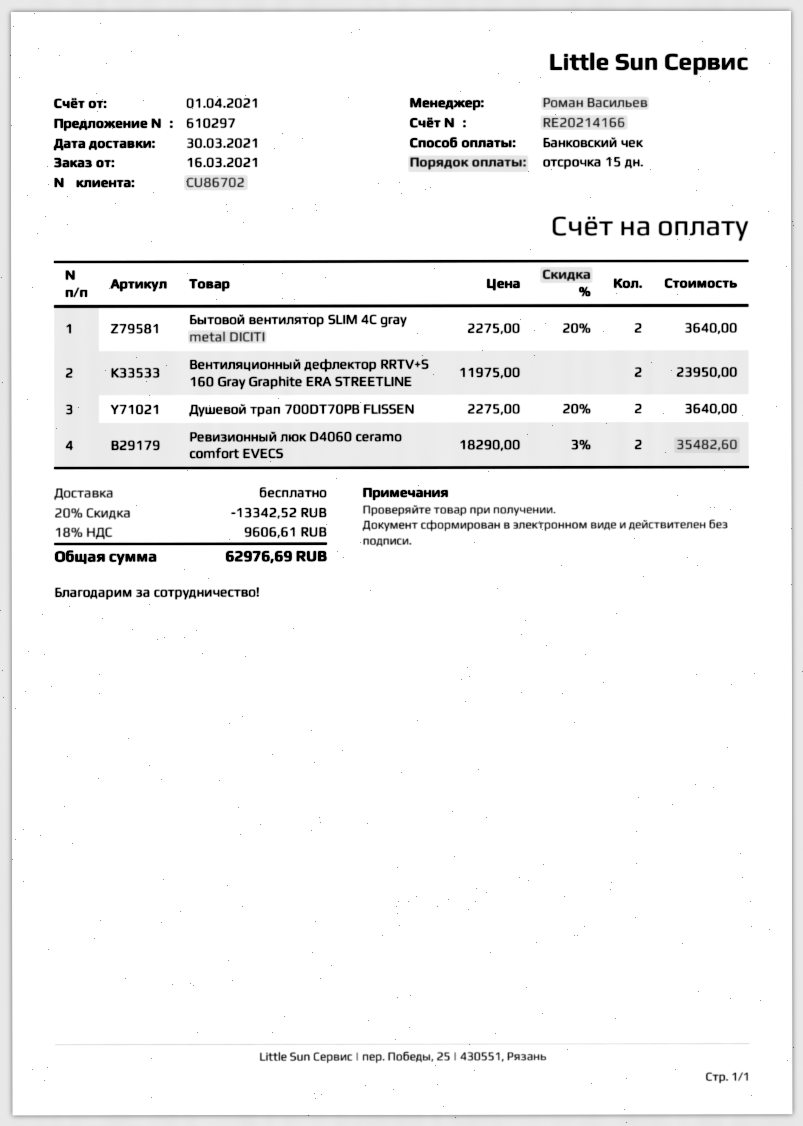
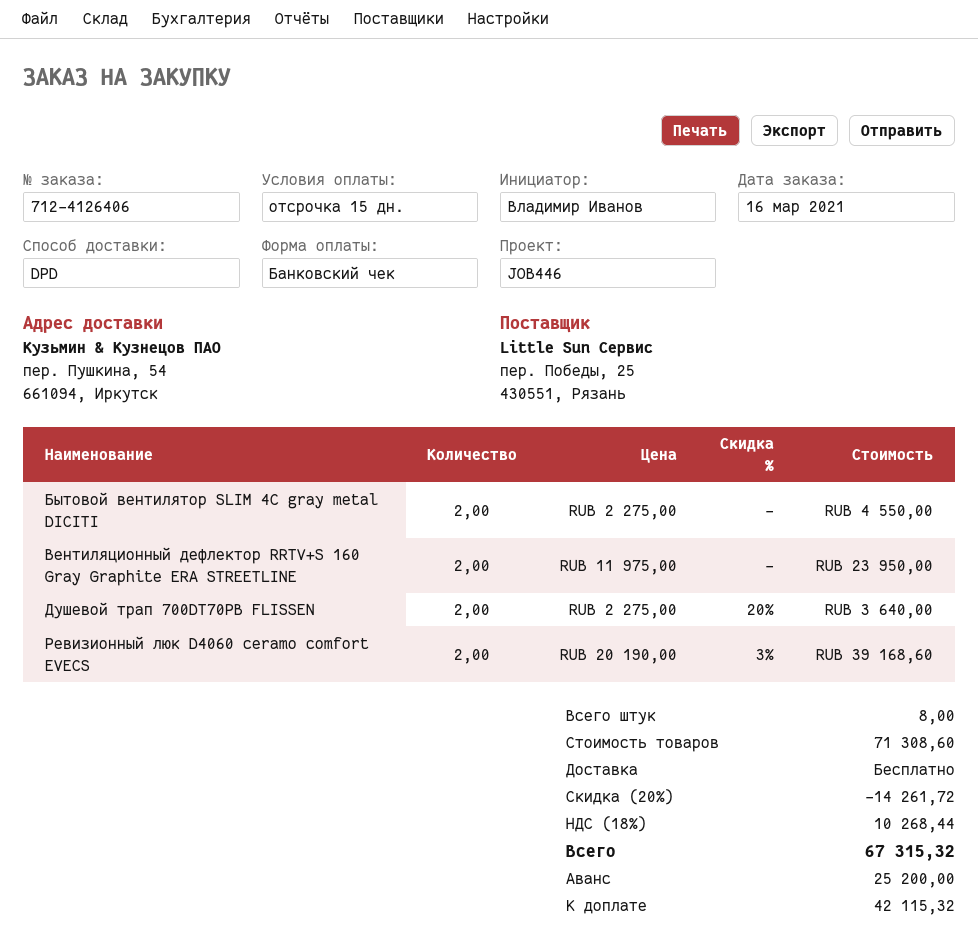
Бытовой вентилятор SLIM 4C gray metal DICITI: 2 x 2275.00 - 20% = 3640.00 -> 2 x 2275.00 = 4550.00
Ревизионный люк D4060 ceramo comfort EVECS: 2 x 18290.00 - 3% = 35482.60 -> 2 x 20190.00 - 3% = 39168.60
discount: 20% = 13342.52 -> 20% = 14261.72
tax: 18% = 9606.61 -> 18% = 10268.44
total: 62976.69 -> 67315.32

